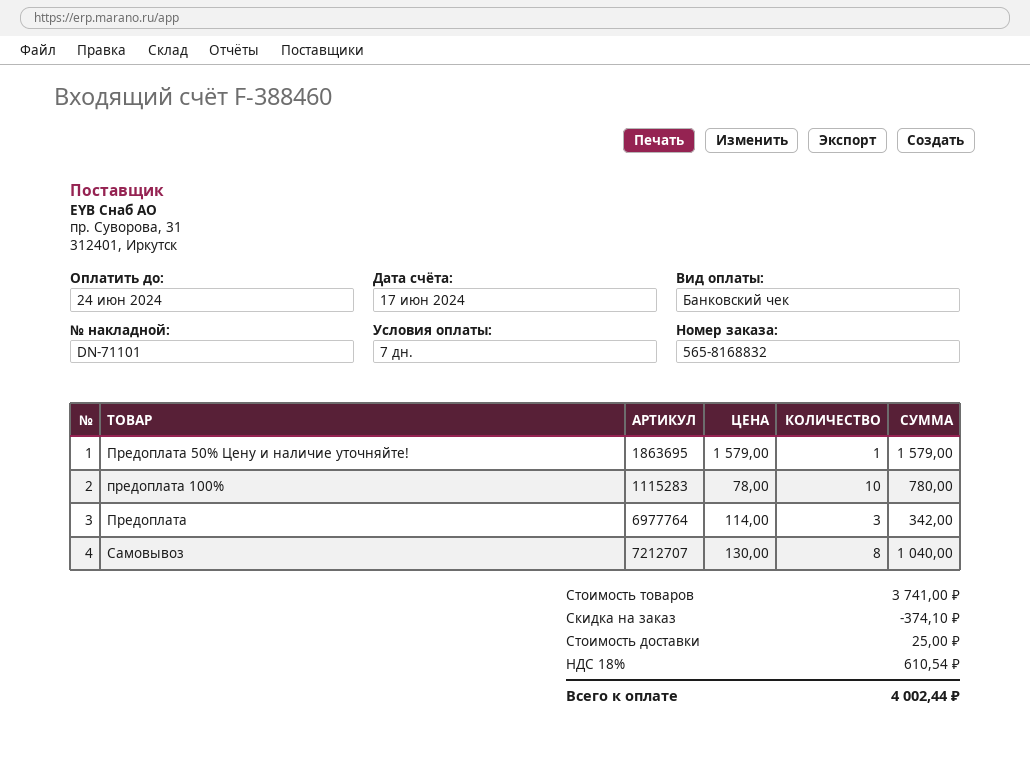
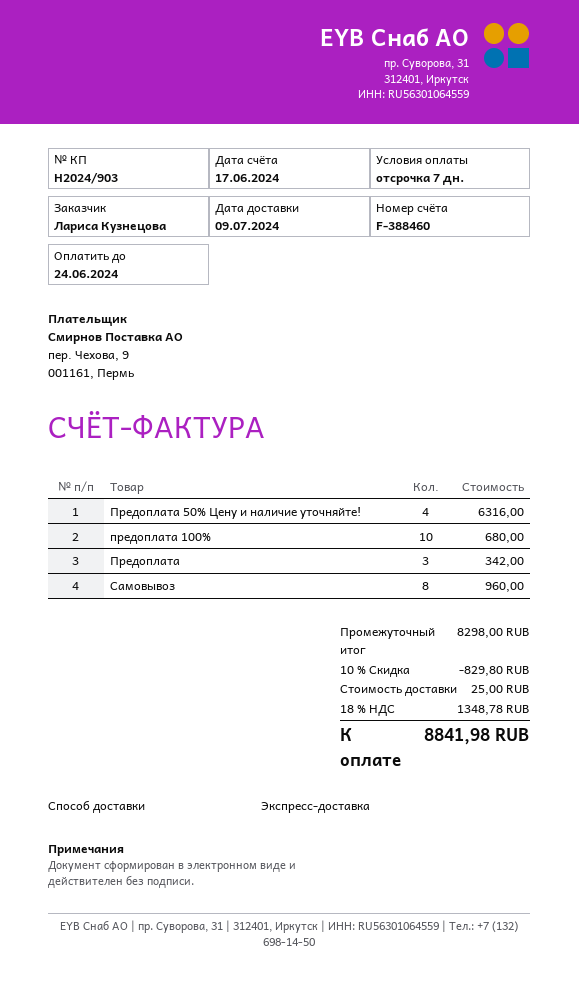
Предоплата 50% Цену и наличие уточняйте!: 1 for 1579.00 -> 4 for 6316.00
предоплата 100%: 10 for 780.00 -> 10 for 680.00
Самовывоз: 8 for 1040.00 -> 8 for 960.00
subtotal: 3741.00 -> 8298.00
discount: 374.10 -> 829.80
tax: 18% = 610.54 -> 18% = 1348.78
total: 4002.44 -> 8841.98

